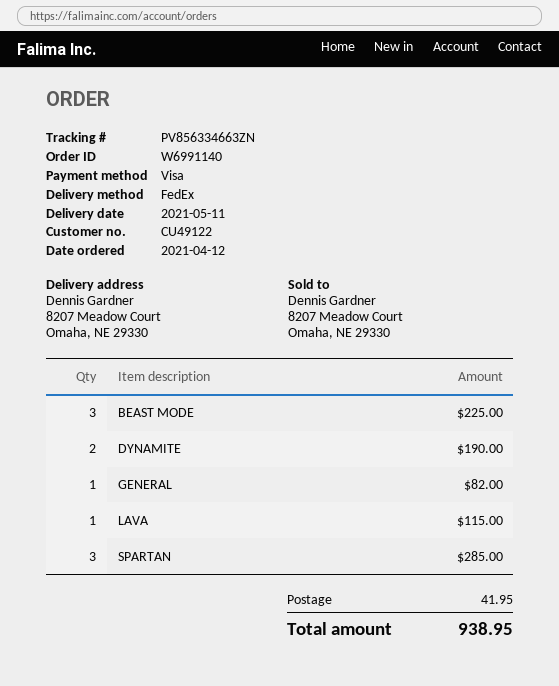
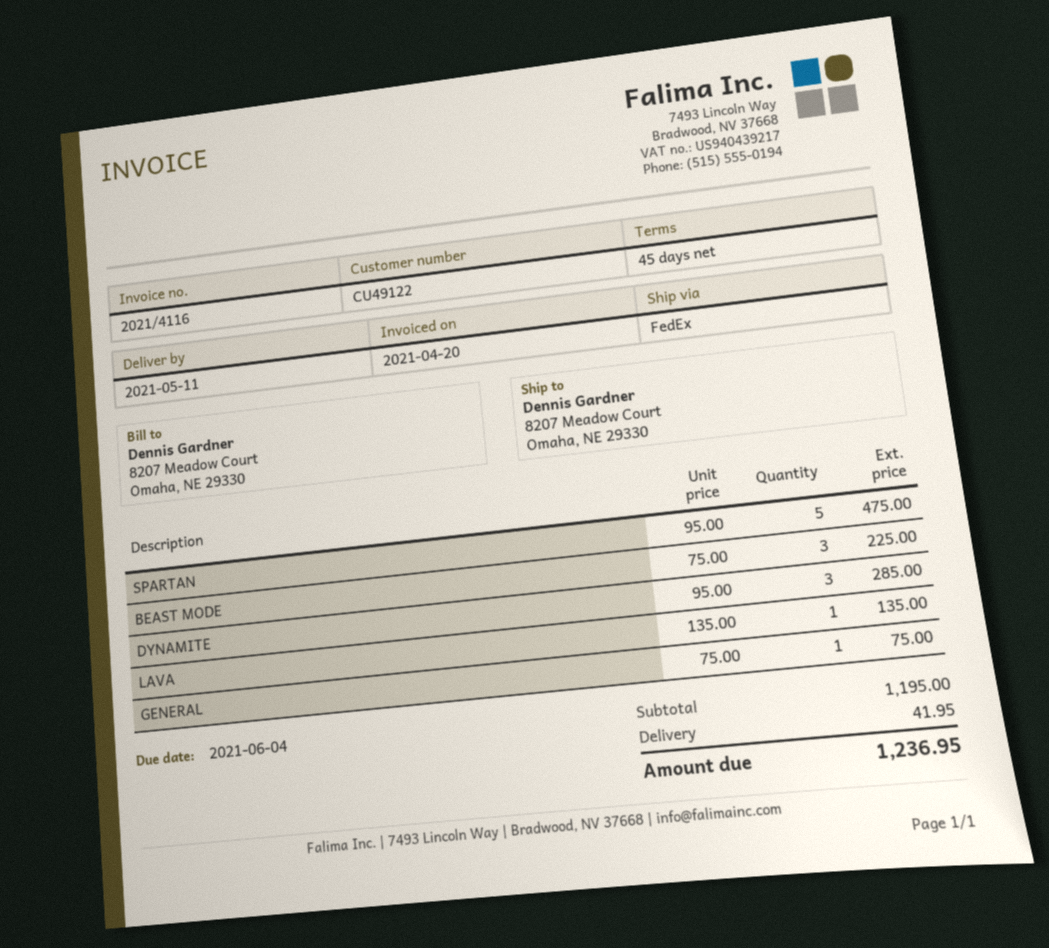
DYNAMITE: 2 for 190.00 -> 3 for 285.00
GENERAL: 1 for 82.00 -> 1 for 75.00
LAVA: 1 for 115.00 -> 1 for 135.00
SPARTAN: 3 for 285.00 -> 5 for 475.00
total: 938.95 -> 1236.95

